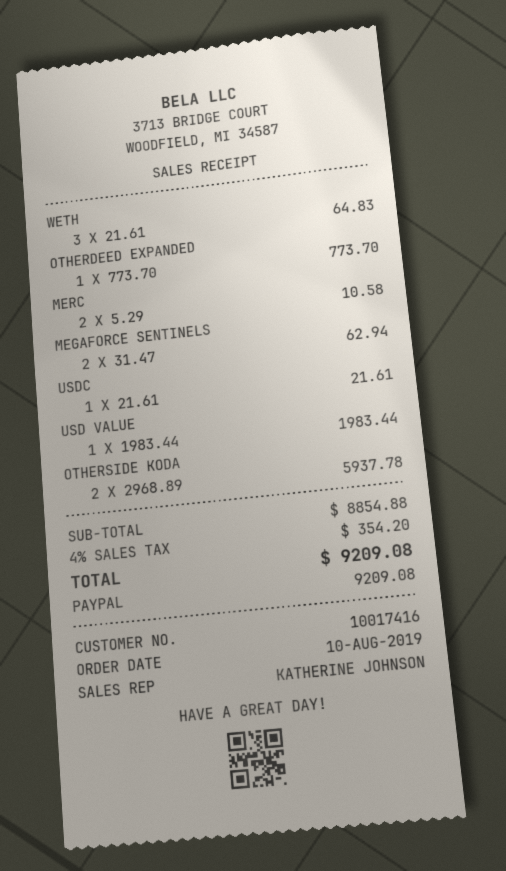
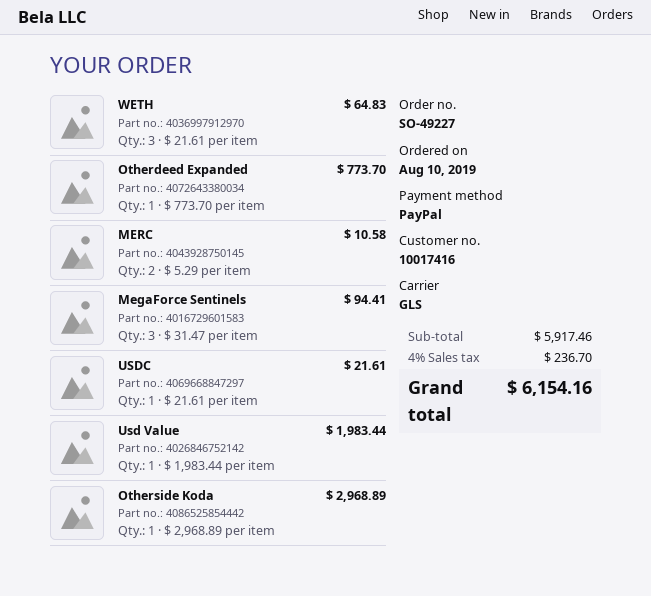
MEGAFORCE SENTINELS: 2 x 31.47 = 62.94 -> 3 x 31.47 = 94.41
OTHERSIDE KODA: 2 x 2968.89 = 5937.78 -> 1 x 2968.89 = 2968.89
subtotal: 8854.88 -> 5917.46
tax: 4% = 354.20 -> 4% = 236.70
total: 9209.08 -> 6154.16

